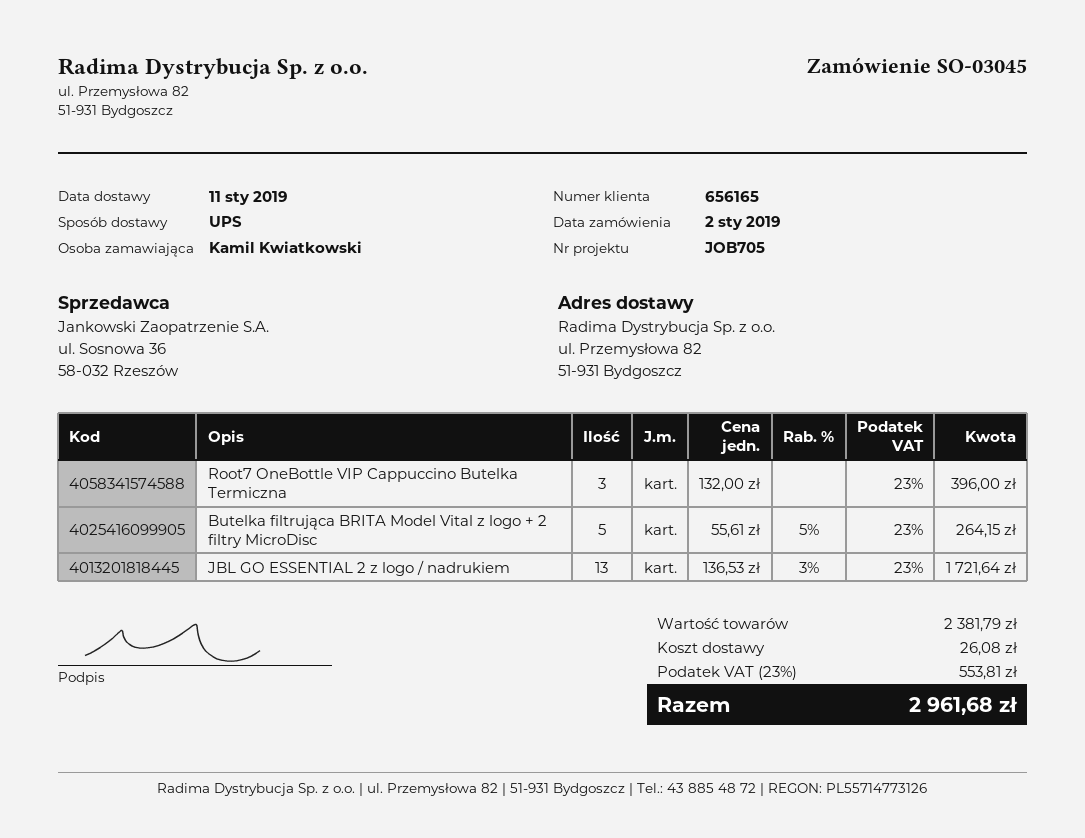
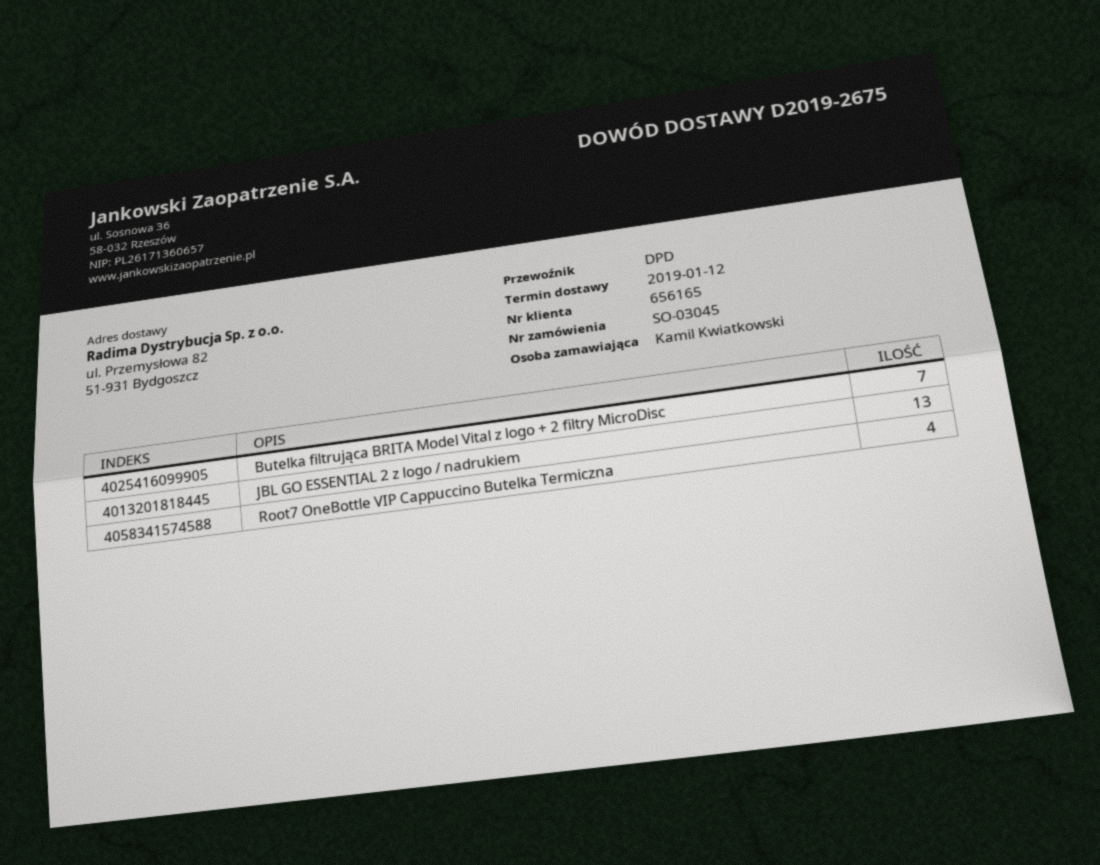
delivery date: 2019-01-11 -> 2019-01-12
shipping method: UPS -> DPD
Root7 OneBottle VIP Cappuccino Butelka Termiczna: 3 -> 4
Butelka filtrująca BRITA Model Vital z logo + 2 filtry MicroDisc: 5 -> 7

